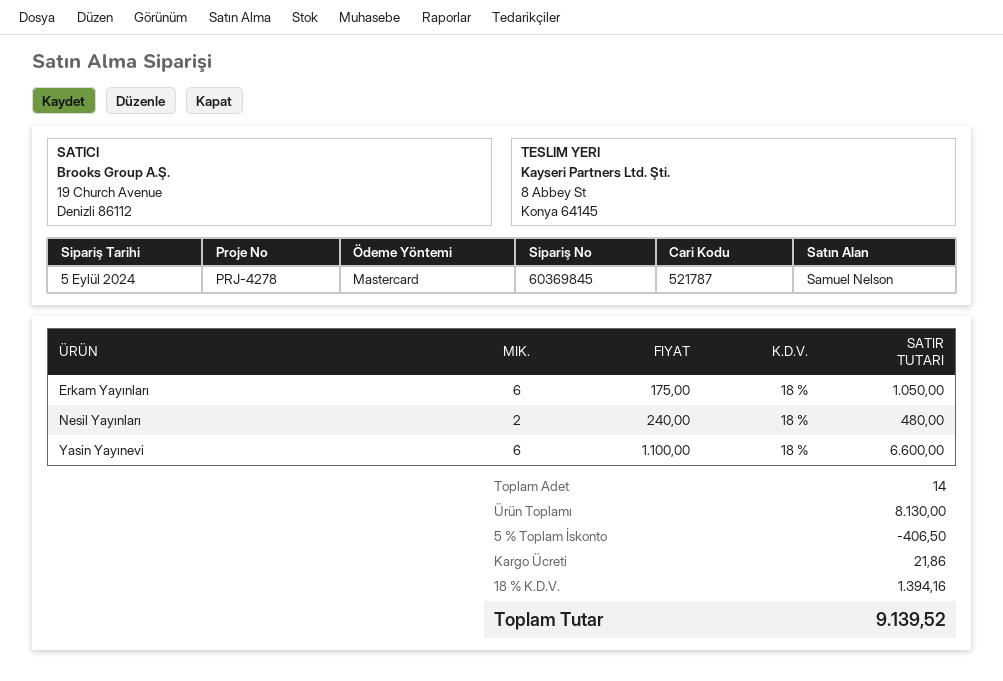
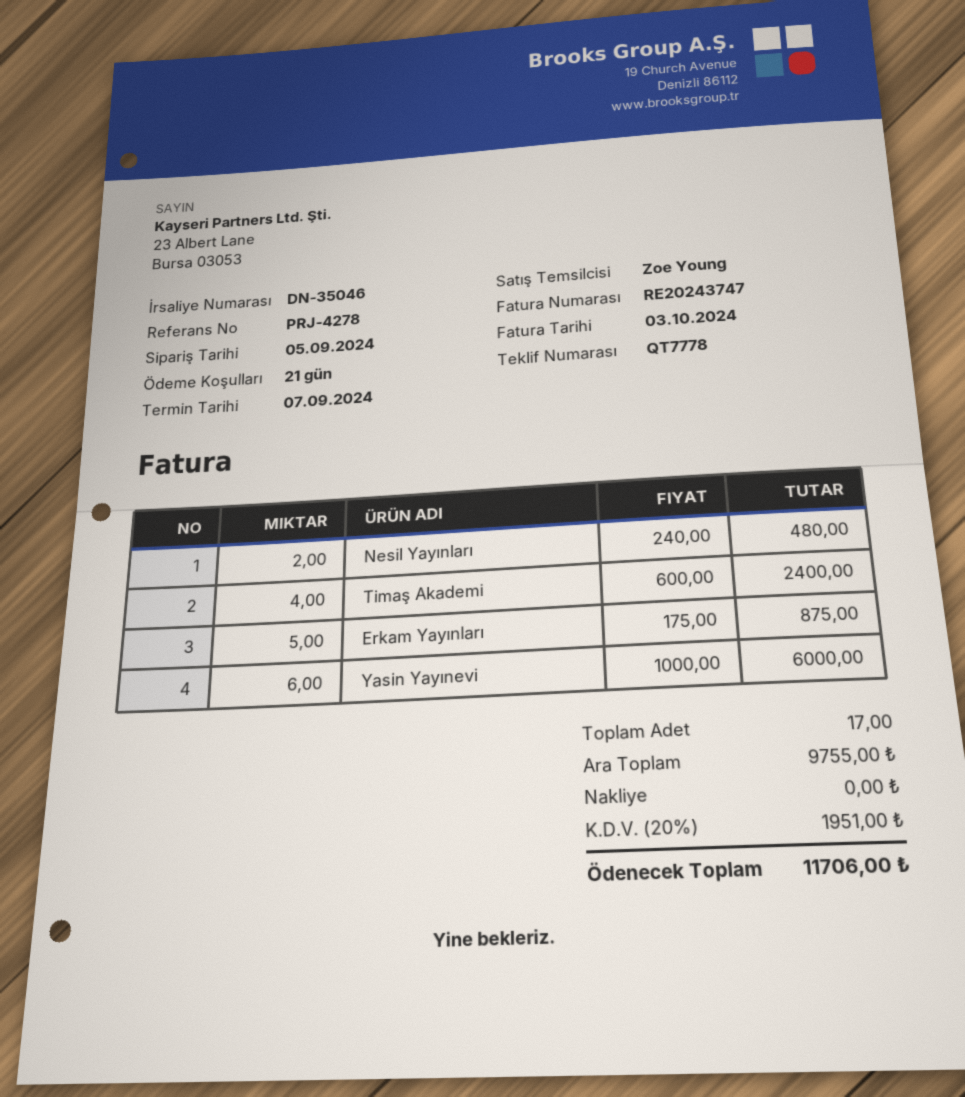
Erkam Yayınları: 6 x 175.00 = 1050.00 -> 5 x 175.00 = 875.00
Yasin Yayınevi: 6 x 1100.00 = 6600.00 -> 6 x 1000.00 = 6000.00
Timaş Akademi: none -> 4 x 600.00 = 2400.00
total quantity: 14 -> 17
subtotal: 8130.00 -> 9755.00
discount: 5% = 406.50 -> none
shipping: 21.86 -> 0.00
tax: 18% = 1394.16 -> 20% = 1951.00
total: 9139.52 -> 11706.00

